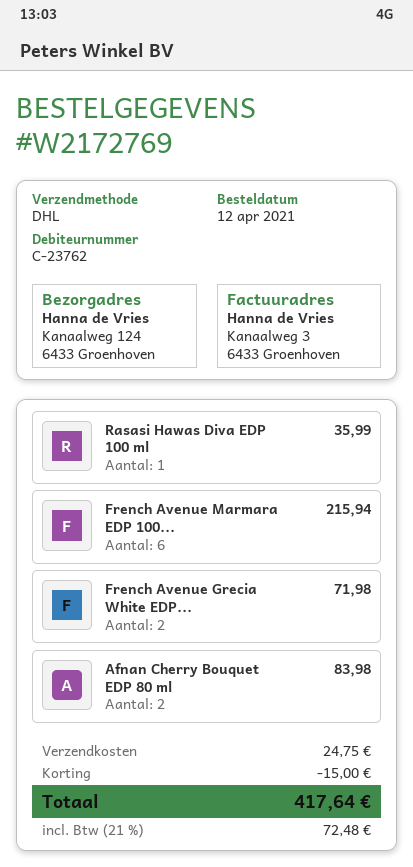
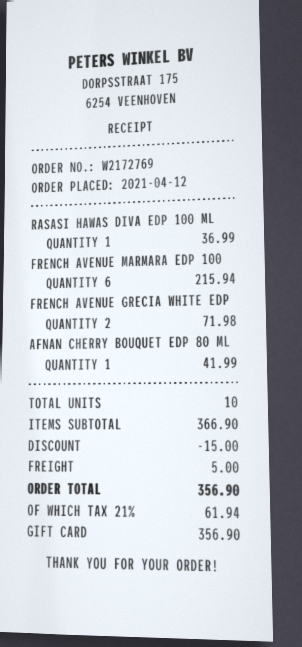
Rasasi Hawas Diva EDP 100 ml: 1 for 35.99 -> 1 for 36.99
Afnan Cherry Bouquet EDP 80 ml: 2 for 83.98 -> 1 for 41.99
shipping: 24.75 -> 5.00
tax: 21% = 72.48 -> 21% = 61.94
total: 417.64 -> 356.90

